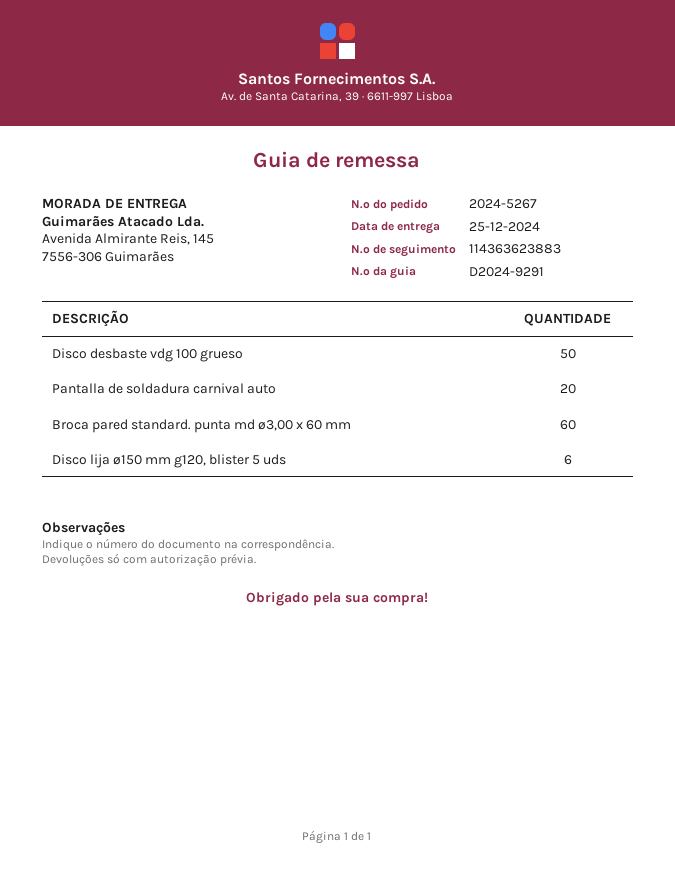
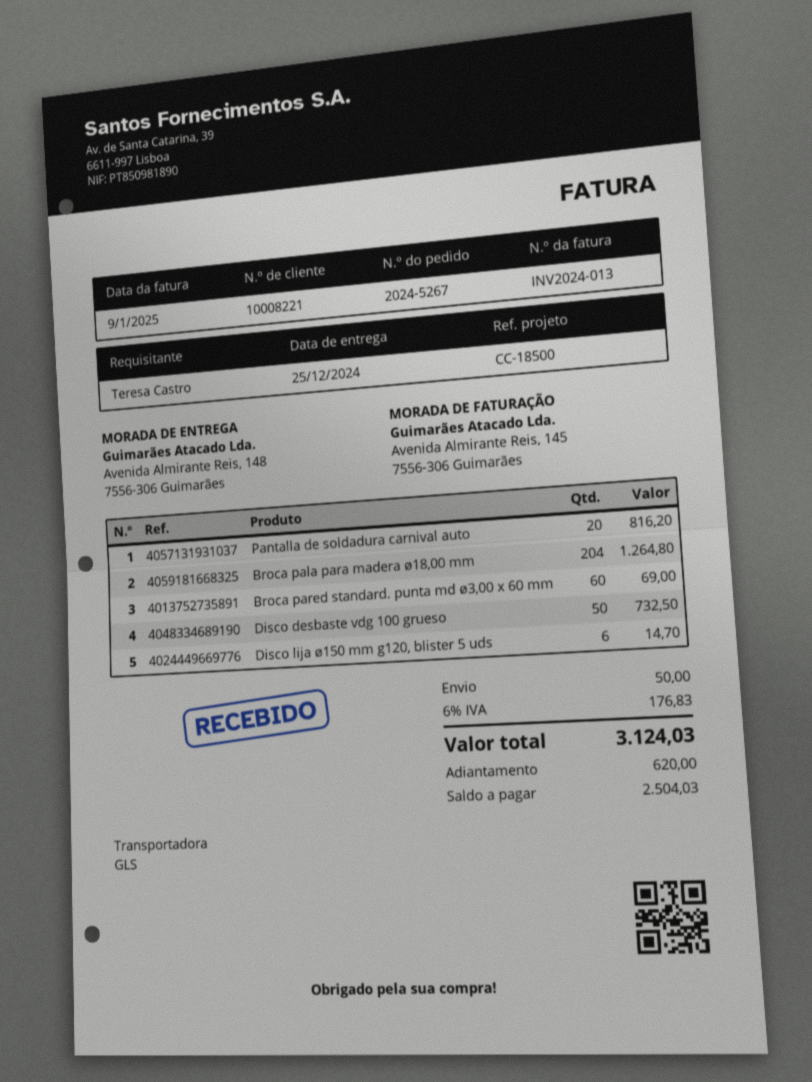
ship to: Avenida Almirante Reis, 145, 7556-306 Guimarães -> Avenida Almirante Reis, 148, 7556-306 Guimarães
Broca pala para madera ø18,00 mm: none -> 204

